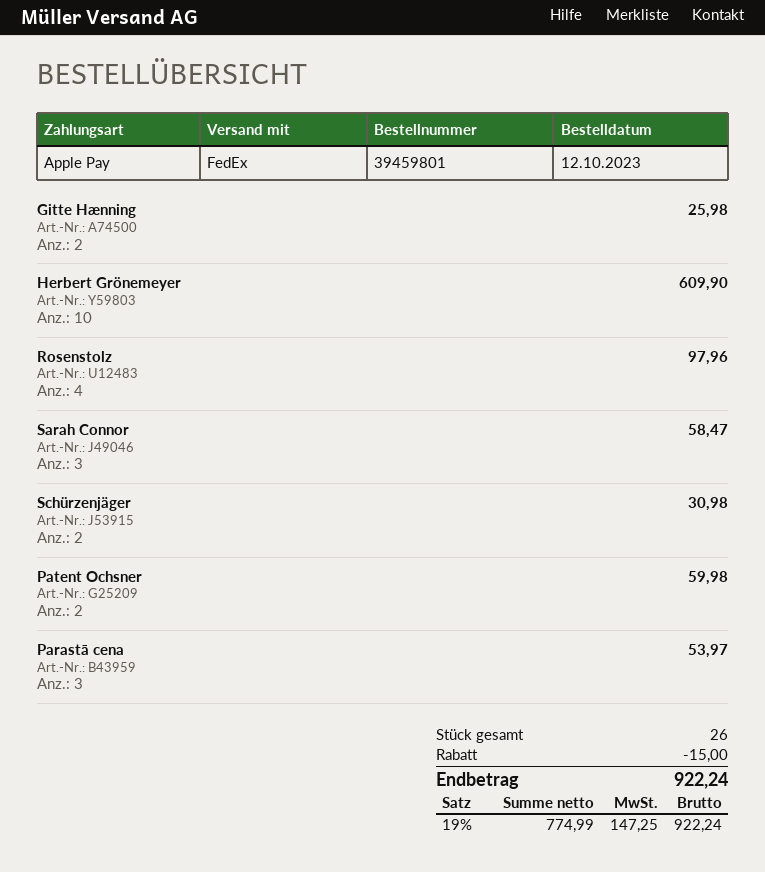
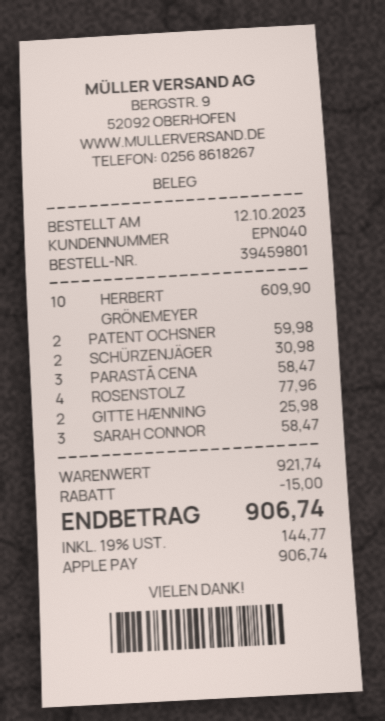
Rosenstolz: 4 for 97.96 -> 4 for 77.96
Parastā cena: 3 for 53.97 -> 3 for 58.47
tax: 19% = 147.25 -> 19% = 144.77
total: 922.24 -> 906.74

